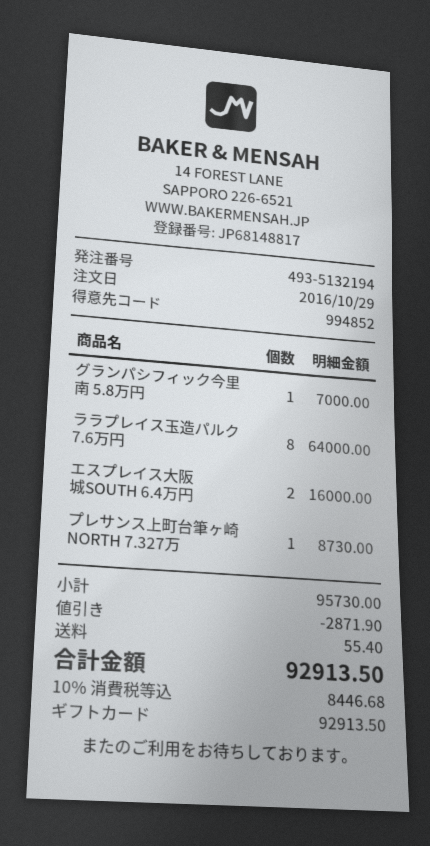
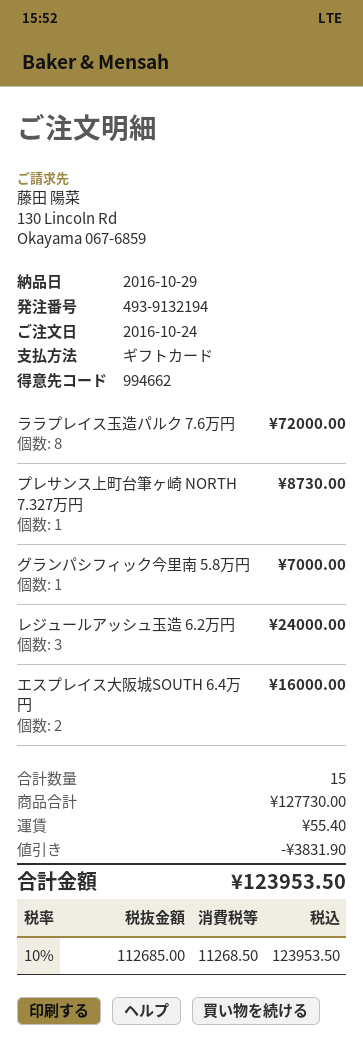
order number: 493-5132194 -> 493-9132194
order date: 2016-10-29 -> 2016-10-24
customer number: 994852 -> 994662
ララプレイス玉造パルク 7.6万円: 8 for 64000.00 -> 8 for 72000.00
レジュールアッシュ玉造 6.2万円: none -> 3 for 24000.00
subtotal: 95730.00 -> 127730.00
discount: 2871.90 -> 3831.90
tax: 10% = 8446.68 -> 10% = 11268.50
total: 92913.50 -> 123953.50

